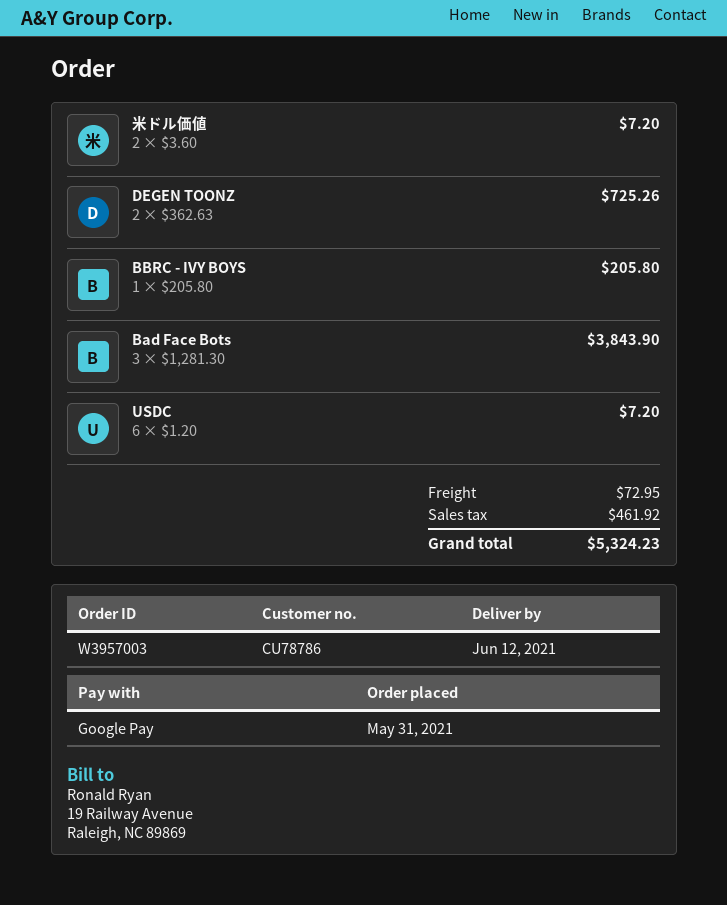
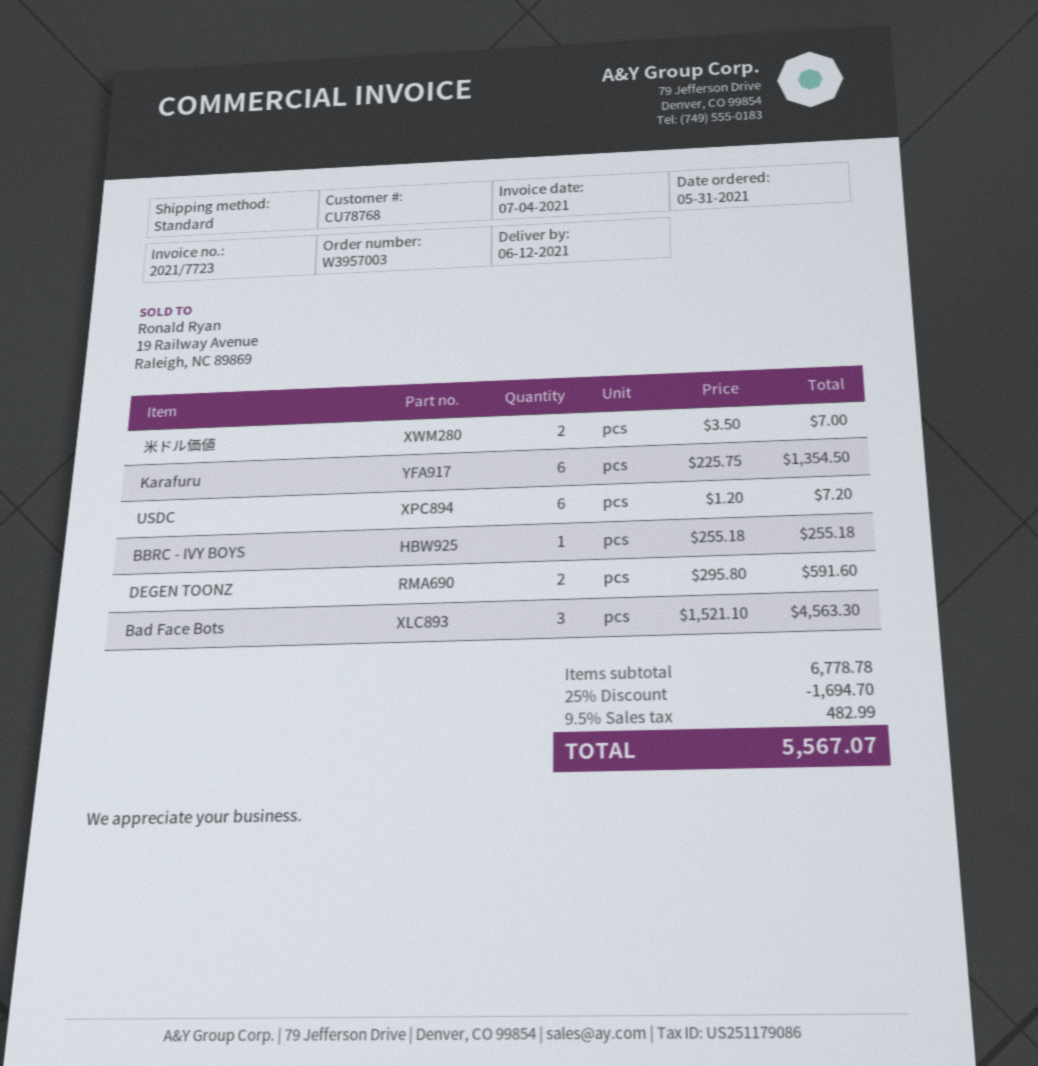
customer number: CU78786 -> CU78768
米ドル価値: 2 x 3.60 = 7.20 -> 2 x 3.50 = 7.00
DEGEN TOONZ: 2 x 362.63 = 725.26 -> 2 x 295.80 = 591.60
BBRC - IVY BOYS: 1 x 205.80 = 205.80 -> 1 x 255.18 = 255.18
Bad Face Bots: 3 x 1281.30 = 3843.90 -> 3 x 1521.10 = 4563.30
Karafuru: none -> 6 x 225.75 = 1354.50
discount: none -> 25% = 1694.70
shipping: 72.95 -> none
tax: 461.92 -> 482.99
total: 5324.23 -> 5567.07

